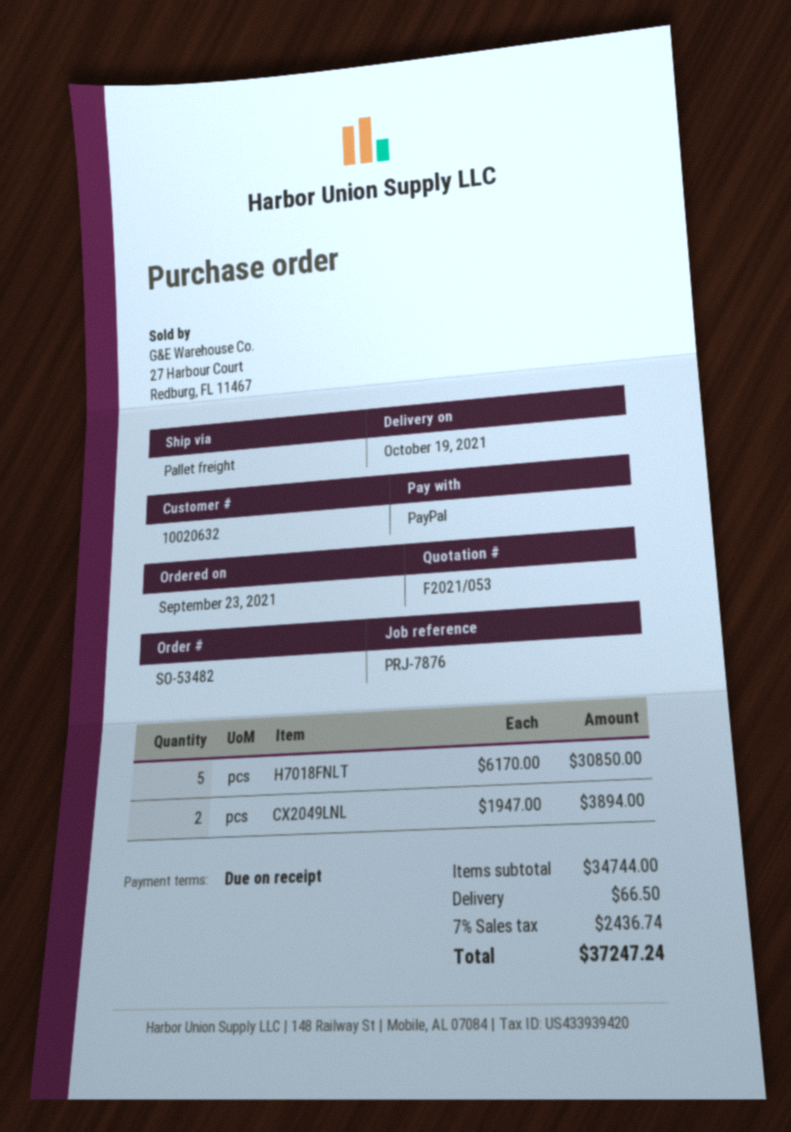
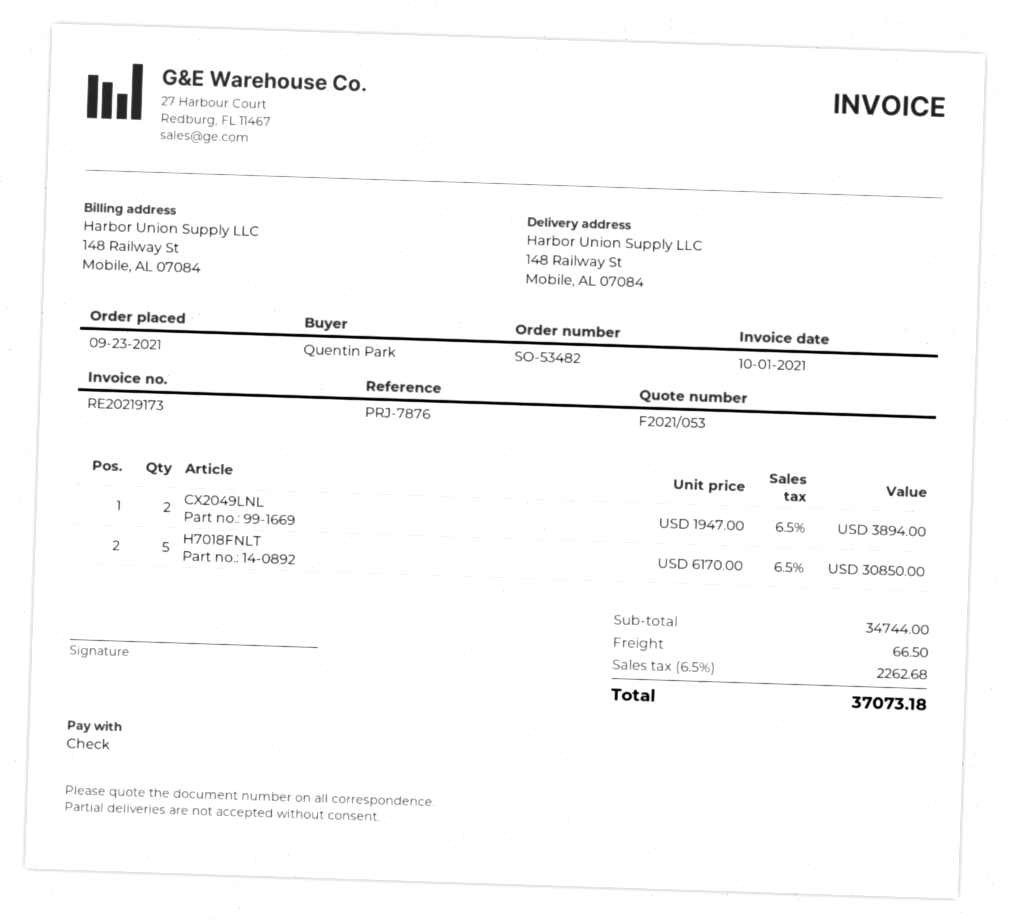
payment method: PayPal -> cheque
tax: 7% = 2436.74 -> 6.5% = 2262.68
total: 37247.24 -> 37073.18

